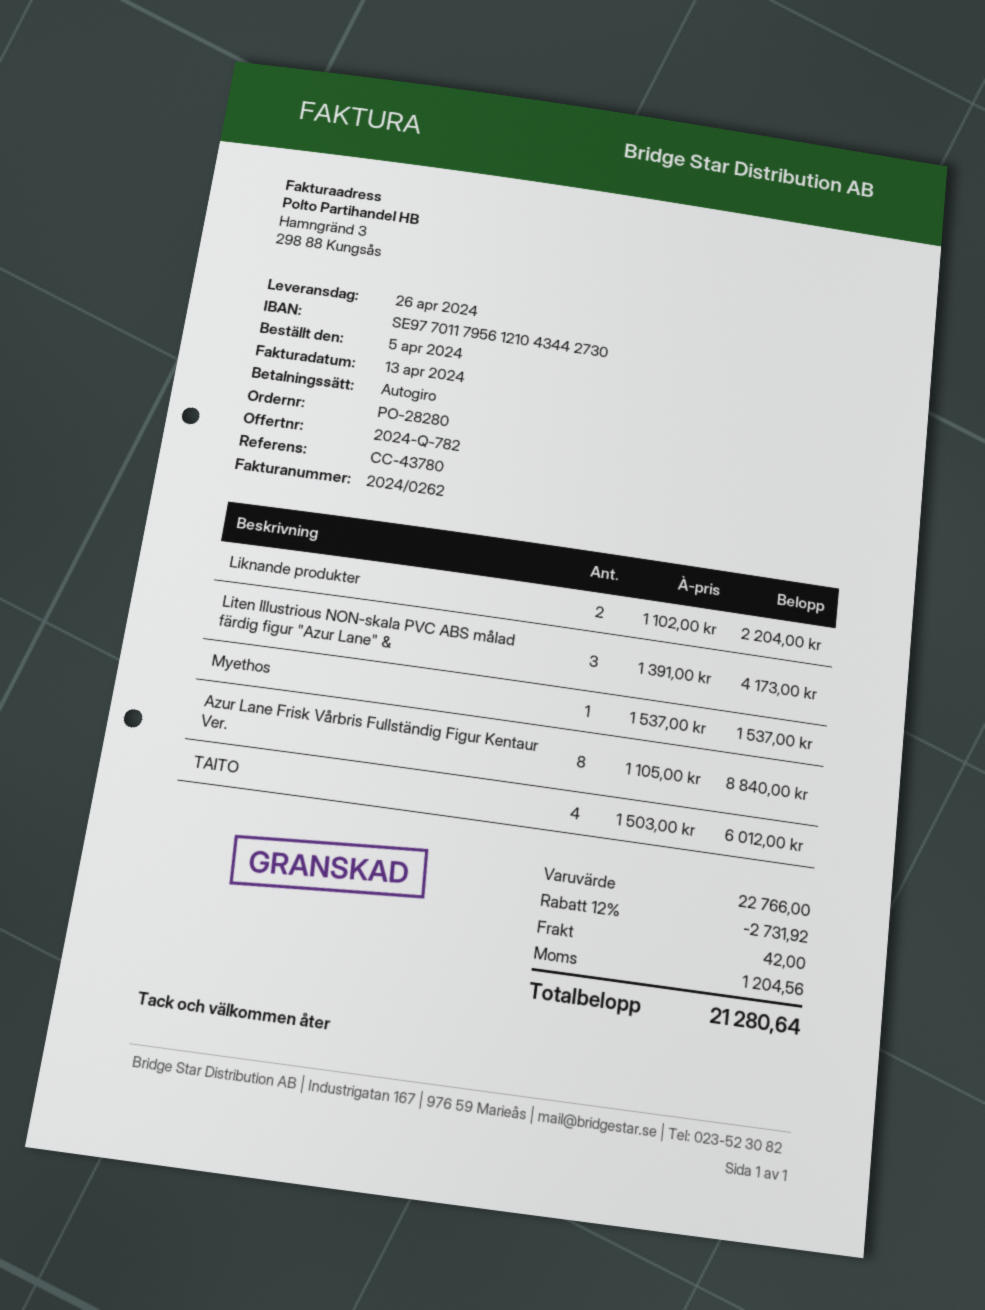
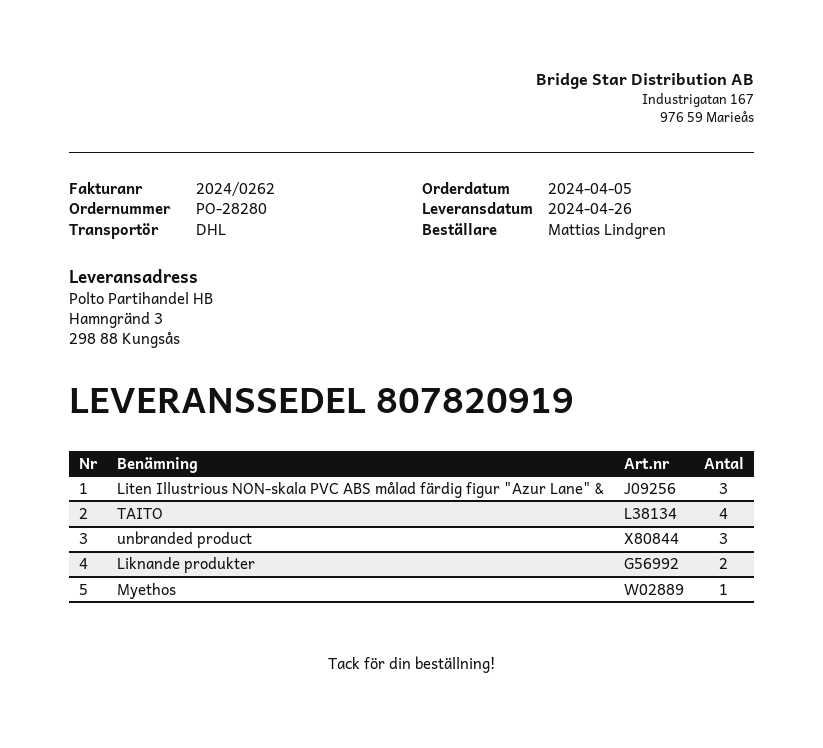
Azur Lane Frisk Vårbris Fullständig Figur Kentaur Ver.: 8 -> none
unbranded product: none -> 3

